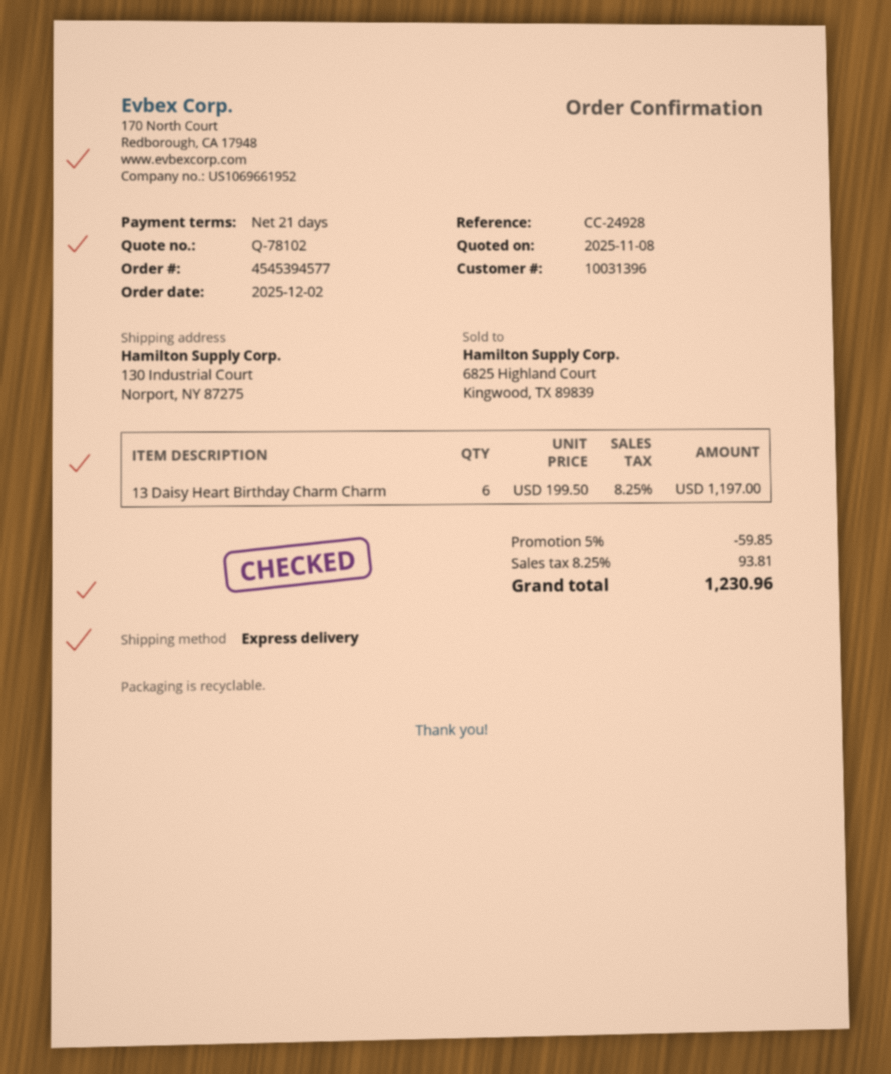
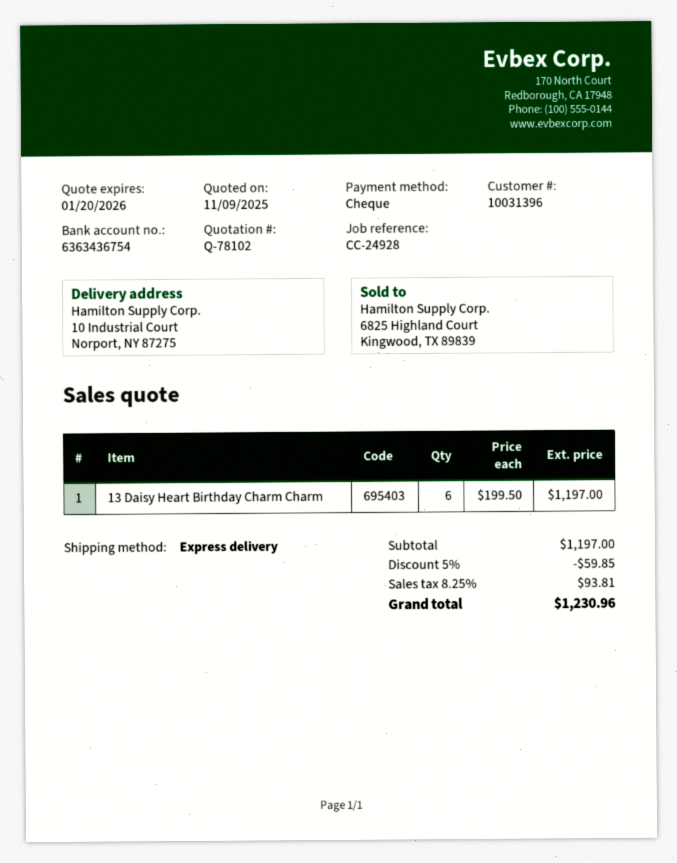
quote date: 2025-11-08 -> 2025-11-09
ship to: 130 Industrial Court, Norport, NY 87275 -> 10 Industrial Court, Norport, NY 87275

